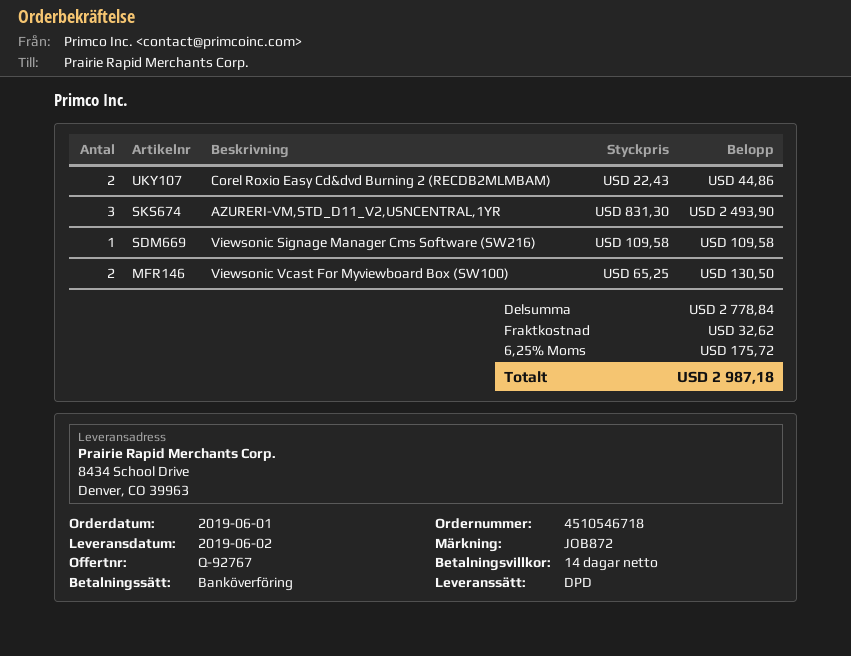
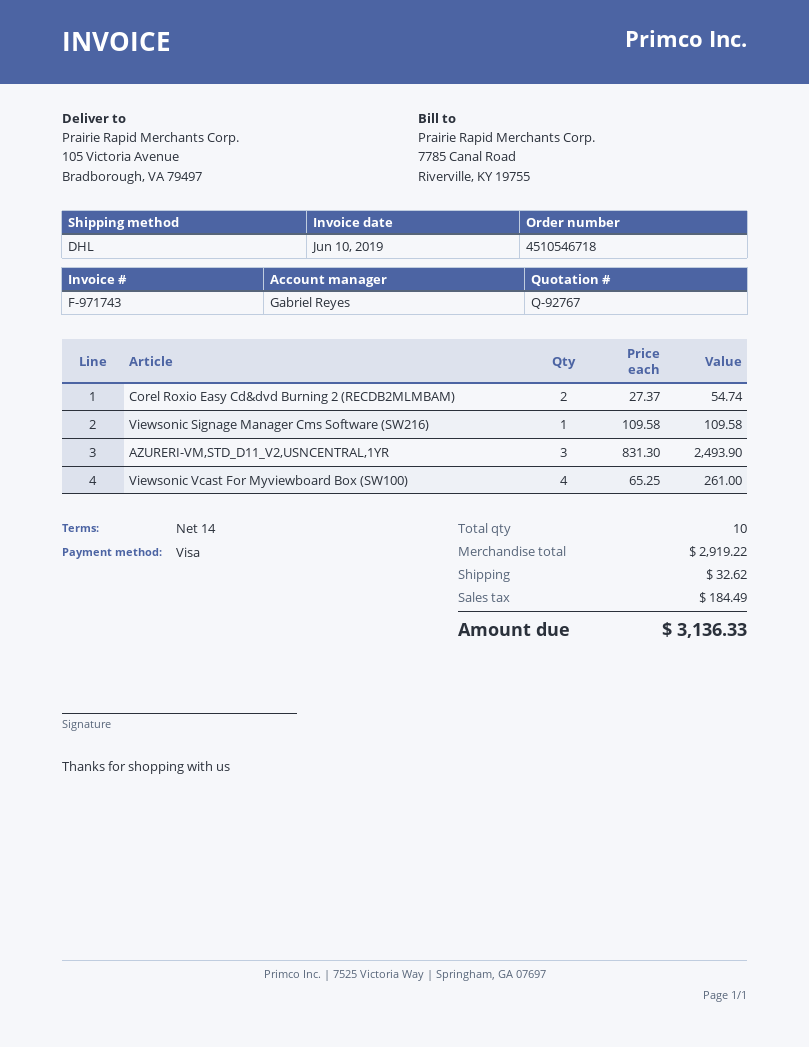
payment method: bank transfer -> Visa
shipping method: DPD -> DHL
ship to: 8434 School Drive, Denver, CO 39963 -> 105 Victoria Avenue, Bradborough, VA 79497
Corel Roxio Easy Cd&dvd Burning 2 (RECDB2MLMBAM): 2 x 22.43 = 44.86 -> 2 x 27.37 = 54.74
Viewsonic Vcast For Myviewboard Box (SW100): 2 x 65.25 = 130.50 -> 4 x 65.25 = 261.00
subtotal: 2778.84 -> 2919.22
tax: 175.72 -> 184.49
total: 2987.18 -> 3136.33

